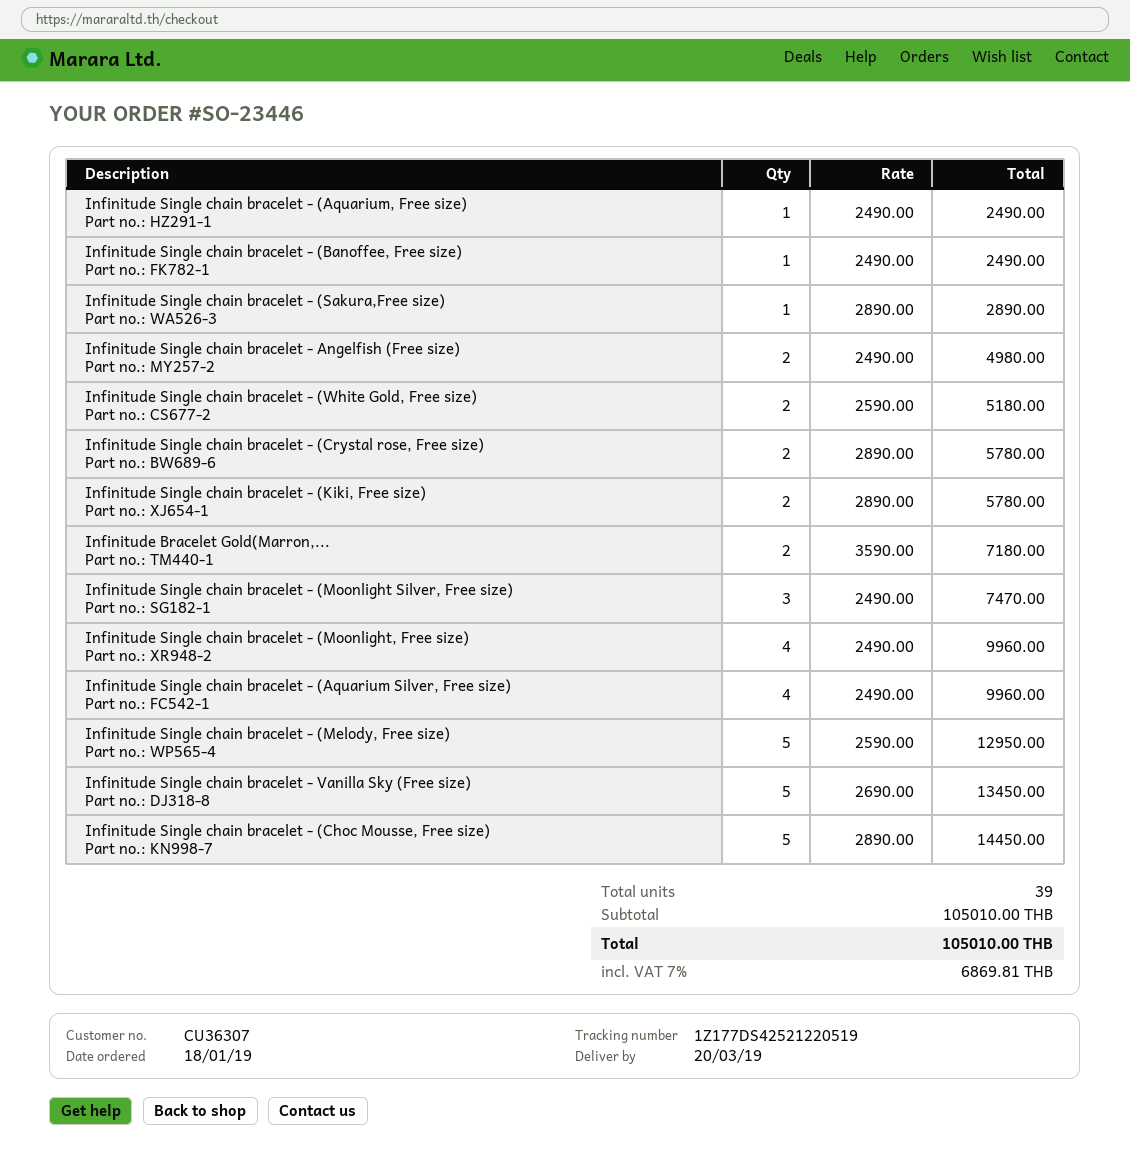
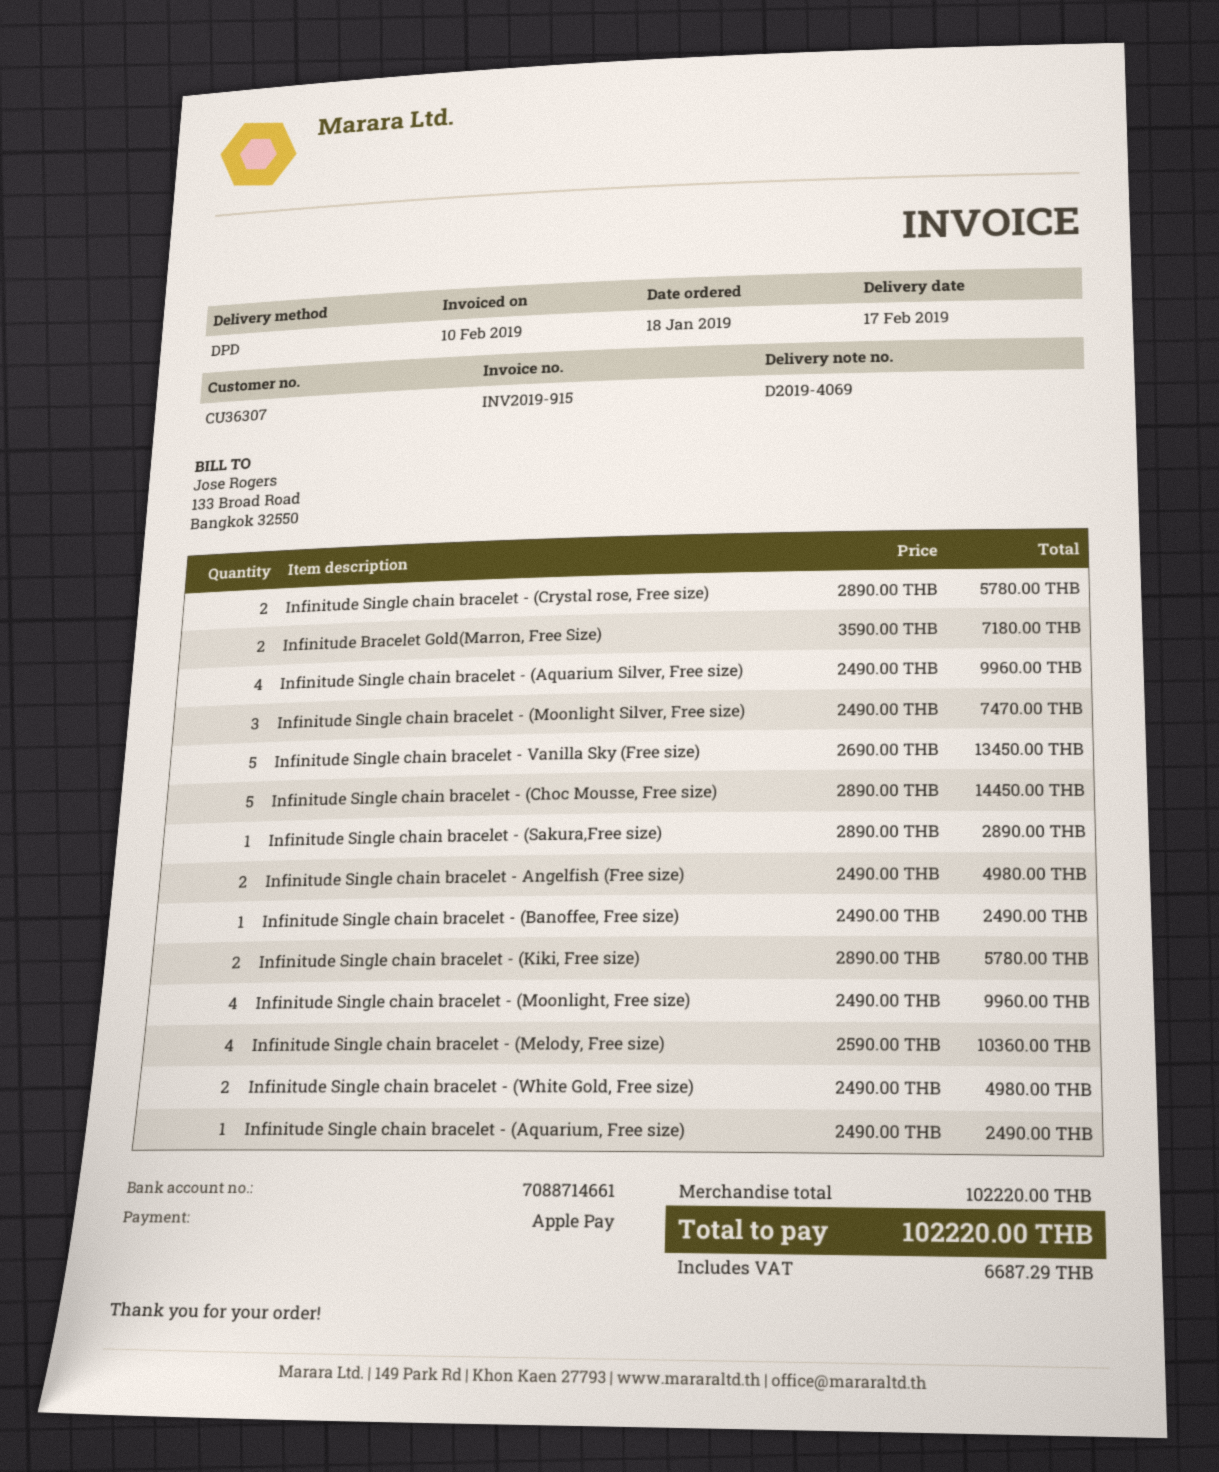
delivery date: 2019-03-20 -> 2019-02-17
Infinitude Single chain bracelet - (White Gold, Free size): 2 x 2590.00 = 5180.00 -> 2 x 2490.00 = 4980.00
Infinitude Single chain bracelet - (Melody, Free size): 5 x 2590.00 = 12950.00 -> 4 x 2590.00 = 10360.00
subtotal: 105010.00 -> 102220.00
tax: 6869.81 -> 6687.29
total: 105010.00 -> 102220.00

